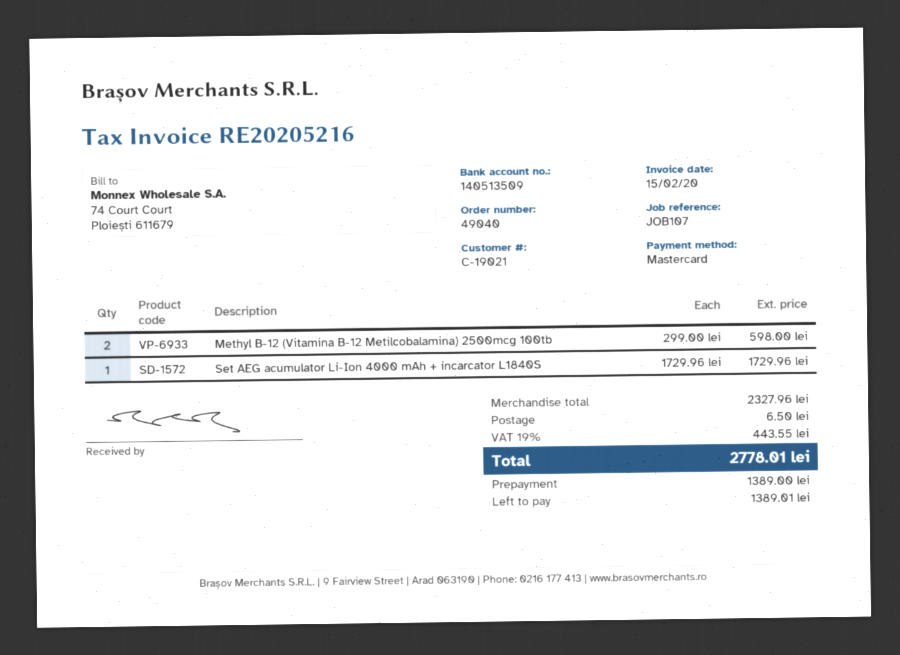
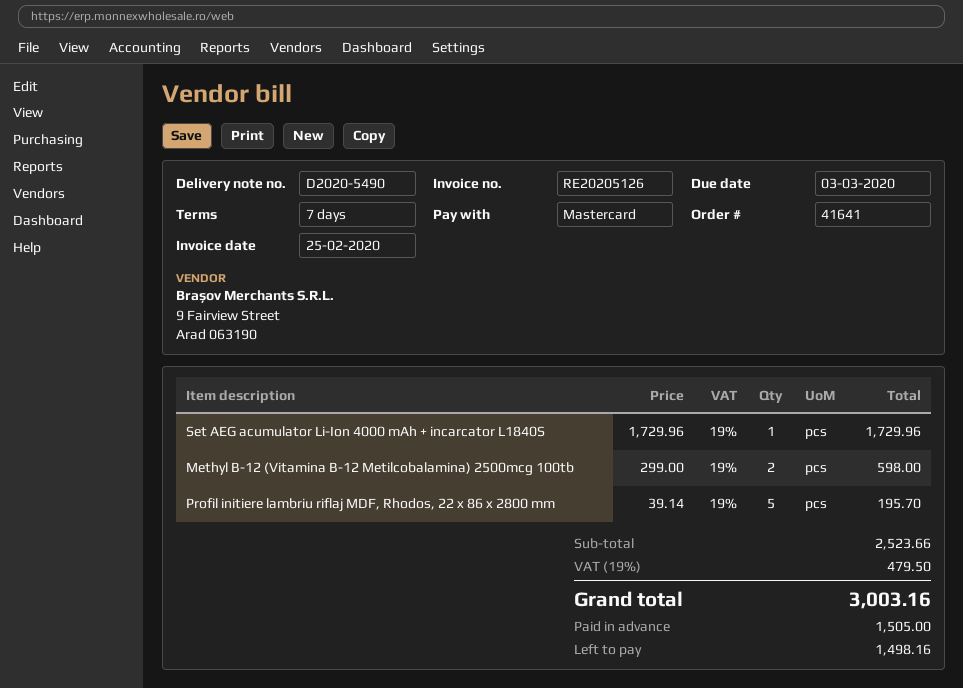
order number: 49040 -> 41641
invoice number: RE20205216 -> RE20205126
invoice date: 2020-02-15 -> 2020-02-25
Profil initiere lambriu riflaj MDF, Rhodos, 22 x 86 x 2800 mm: none -> 5 x 39.14 = 195.70
subtotal: 2327.96 -> 2523.66
shipping: 6.50 -> none
tax: 19% = 443.55 -> 19% = 479.50
total: 2778.01 -> 3003.16
deposit: 1389.00 -> 1505.00
balance: 1389.01 -> 1498.16

